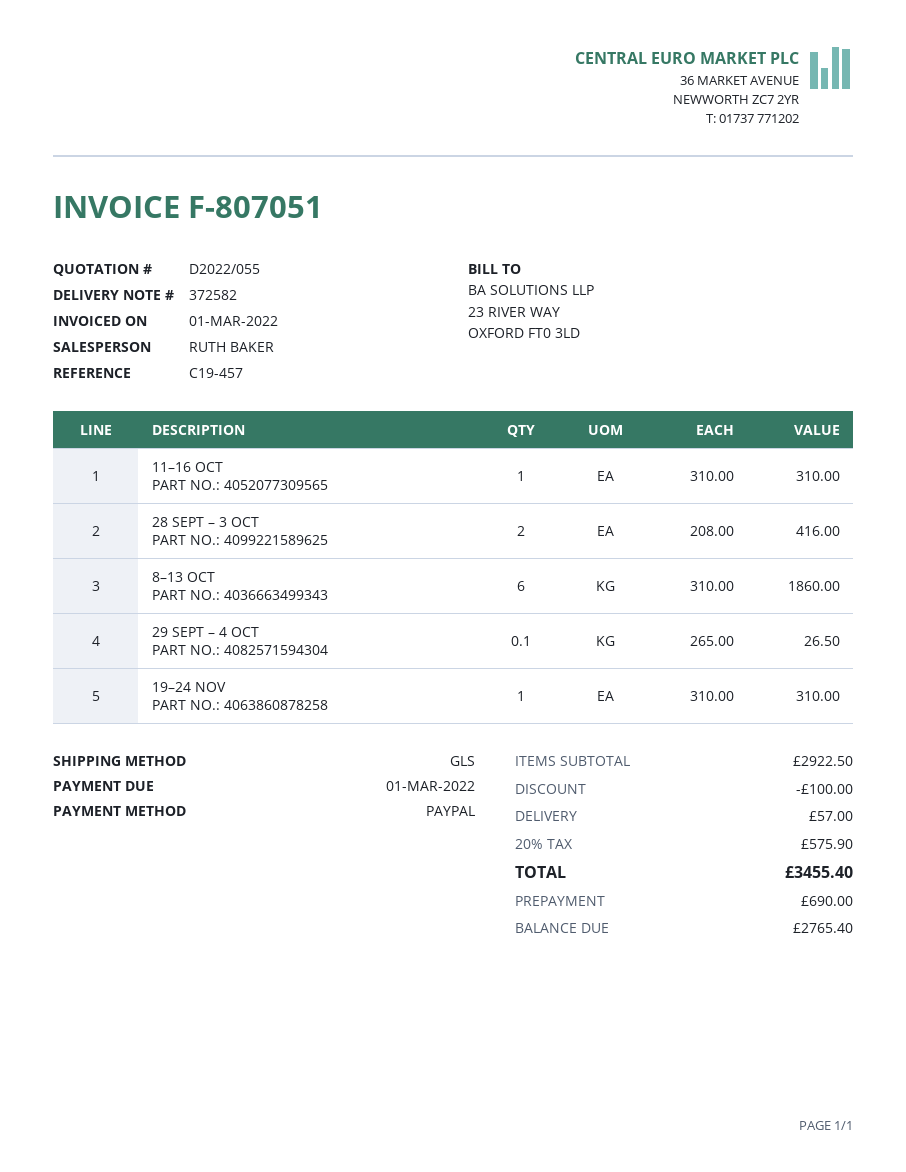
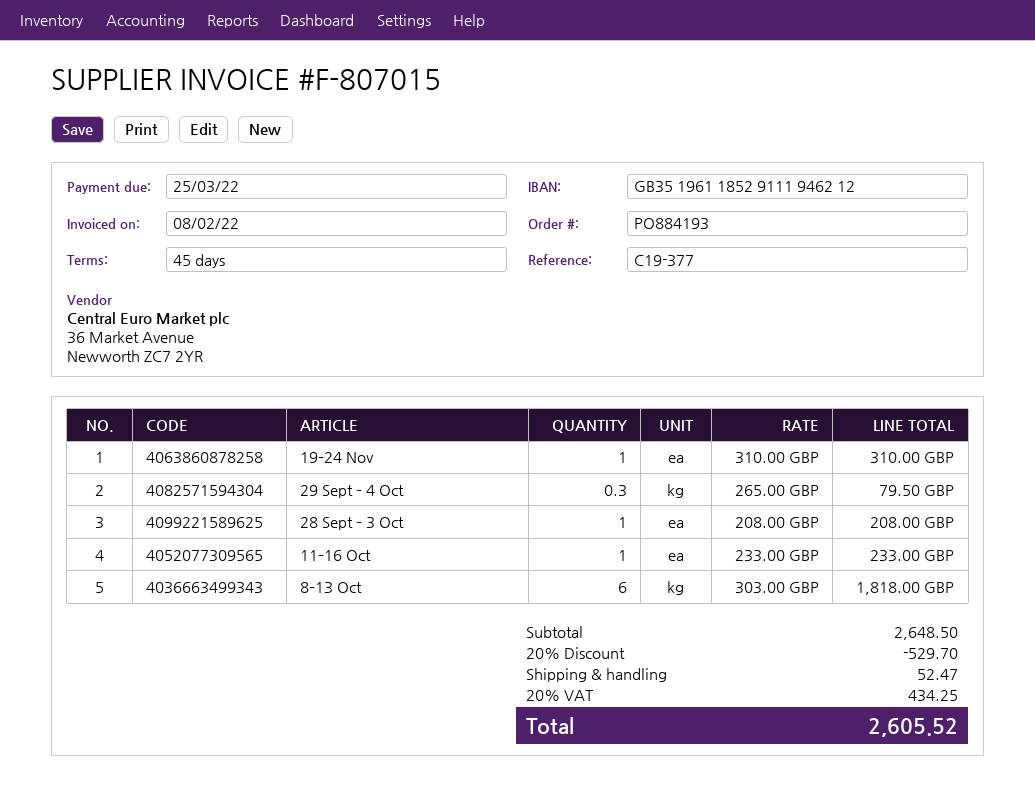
invoice number: F-807051 -> F-807015
invoice date: 2022-03-01 -> 2022-02-08
due date: 2022-03-01 -> 2022-03-25
reference: C19-457 -> C19-377
11–16 OCT: 1 x 310.00 = 310.00 -> 1 x 233.00 = 233.00
28 SEPT – 3 OCT: 2 x 208.00 = 416.00 -> 1 x 208.00 = 208.00
8–13 OCT: 6 x 310.00 = 1860.00 -> 6 x 303.00 = 1818.00
29 SEPT – 4 OCT: 0.1 x 265.00 = 26.50 -> 0.3 x 265.00 = 79.50
subtotal: 2922.50 -> 2648.50
discount: 100.00 -> 529.70
shipping: 57.00 -> 52.47
tax: 20% = 575.90 -> 20% = 434.25
total: 3455.40 -> 2605.52

